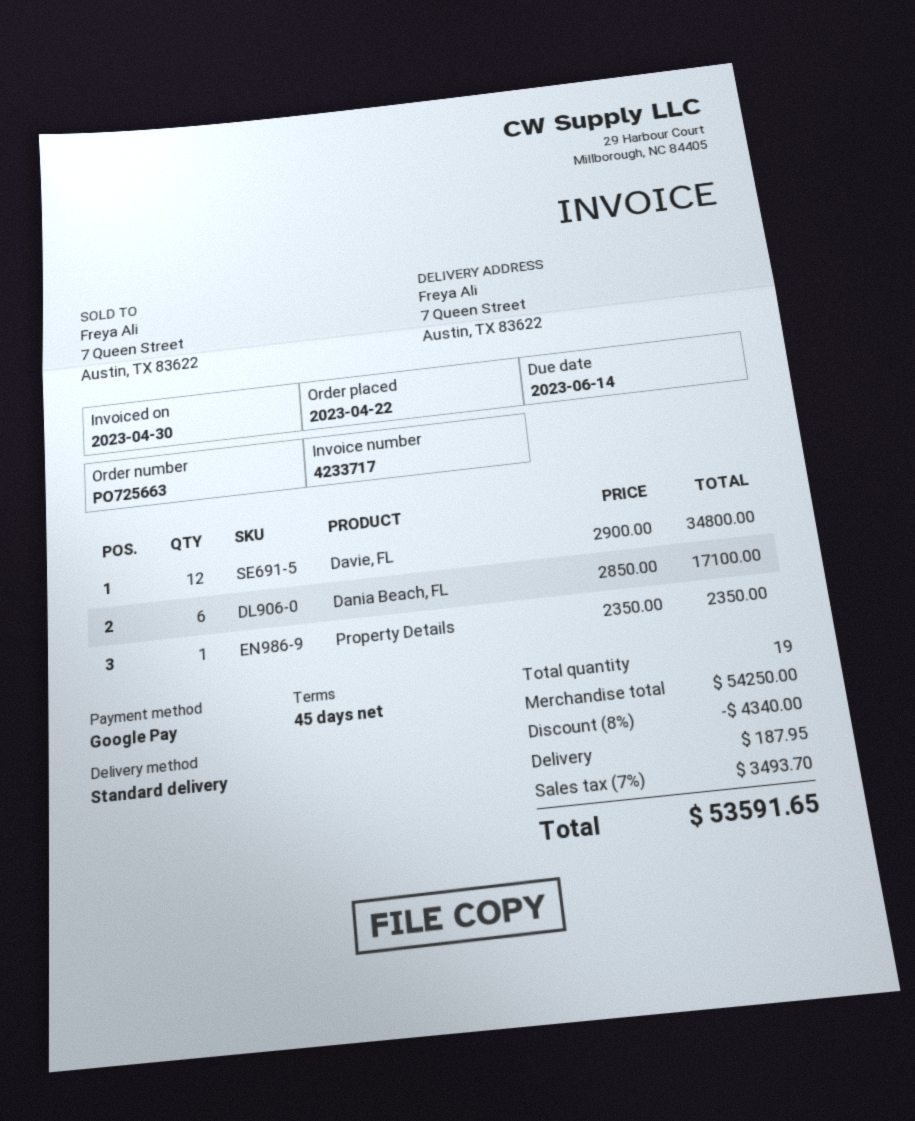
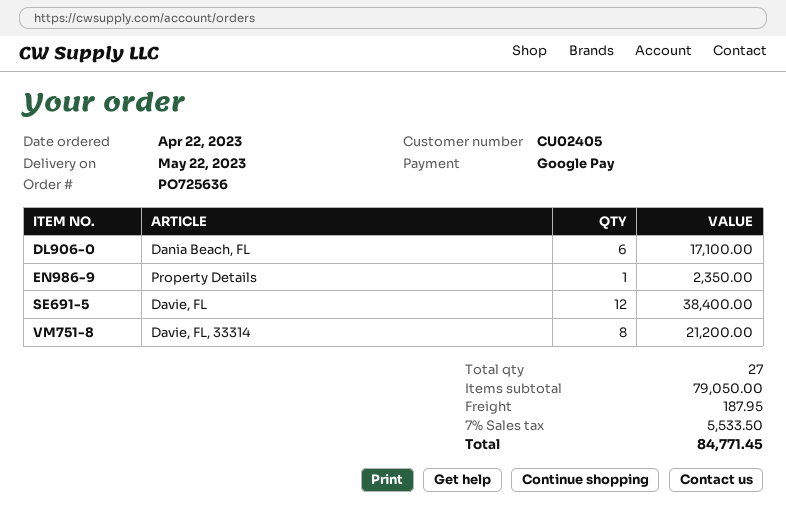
order number: PO725663 -> PO725636
Davie, FL: 12 for 34800.00 -> 12 for 38400.00
Davie, FL, 33314: none -> 8 for 21200.00
total quantity: 19 -> 27
subtotal: 54250.00 -> 79050.00
discount: 8% = 4340.00 -> none
tax: 7% = 3493.70 -> 7% = 5533.50
total: 53591.65 -> 84771.45

